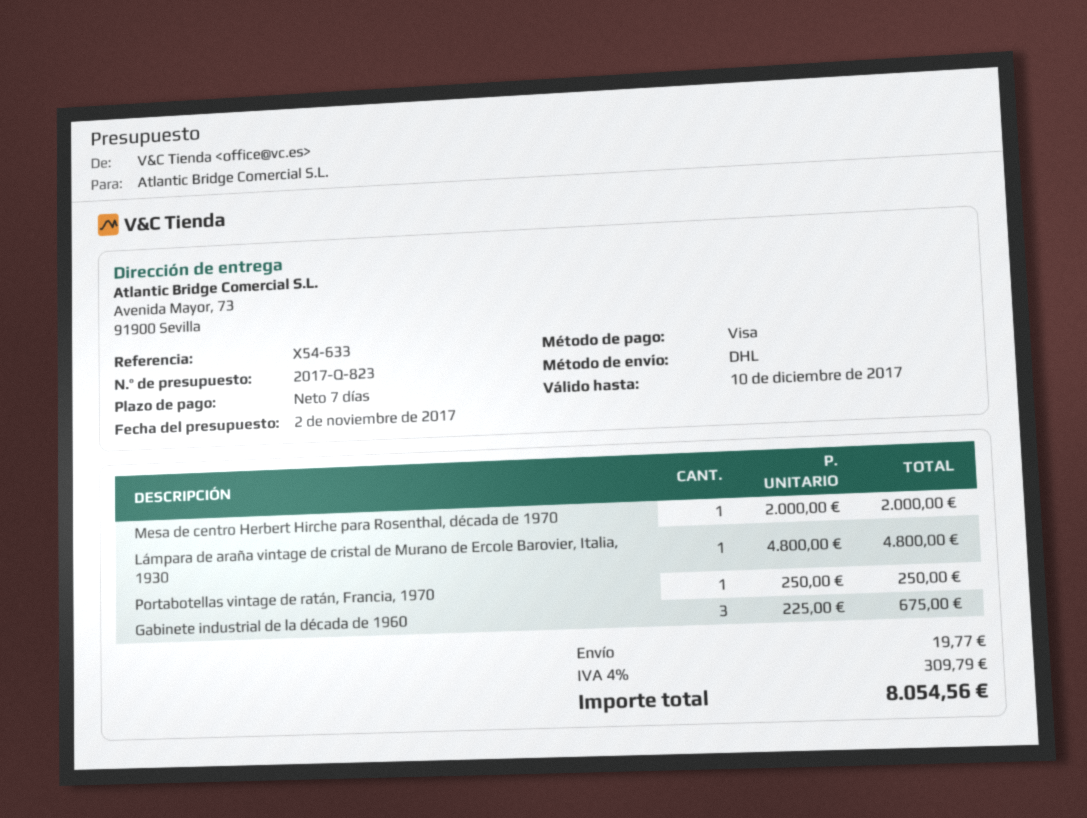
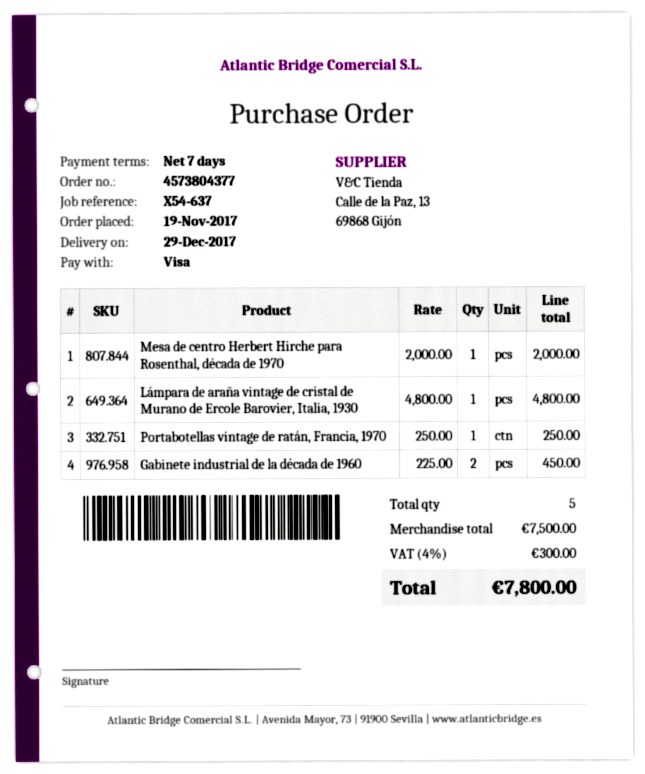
reference: X54-633 -> X54-637
Gabinete industrial de la década de 1960: 3 x 225.00 = 675.00 -> 2 x 225.00 = 450.00
shipping: 19.77 -> none
tax: 4% = 309.79 -> 4% = 300.00
total: 8054.56 -> 7800.00

